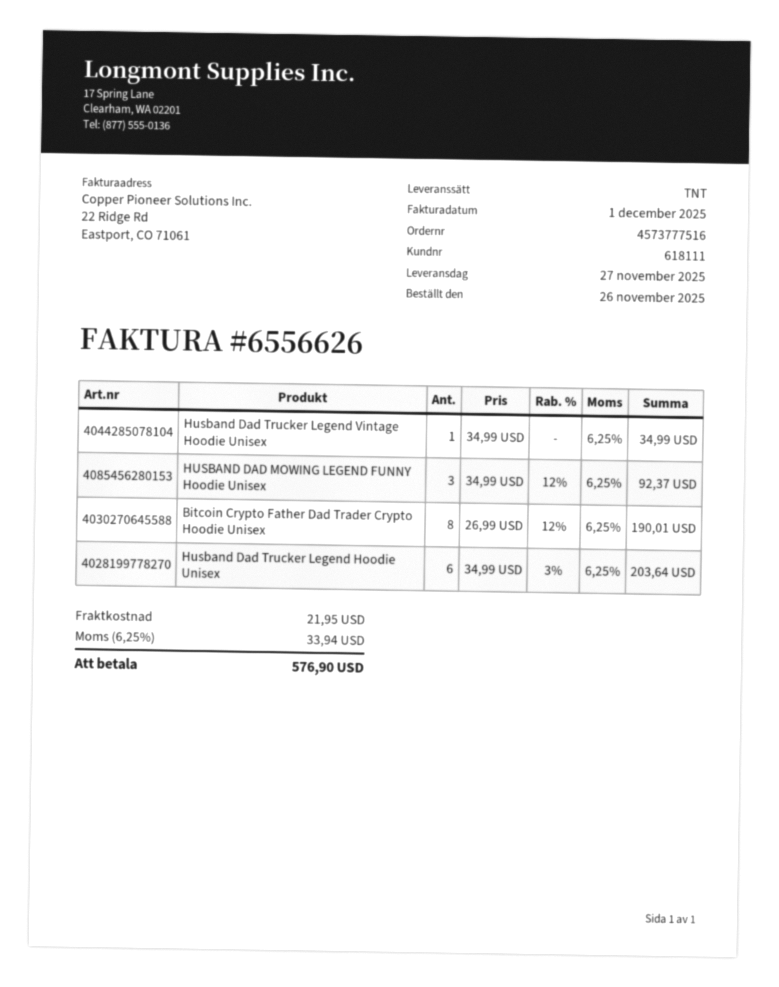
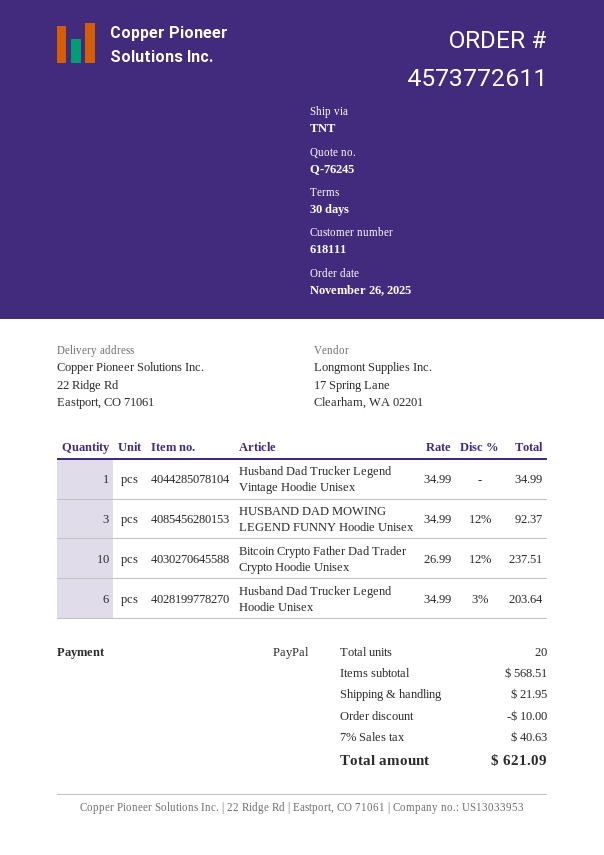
order number: 4573777516 -> 4573772611
Bitcoin Crypto Father Dad Trader Crypto Hoodie Unisex: 8 x 26.99 - 12% = 190.01 -> 10 x 26.99 - 12% = 237.51
discount: none -> 10.00
tax: 6.25% = 33.94 -> 7% = 40.63
total: 576.90 -> 621.09

